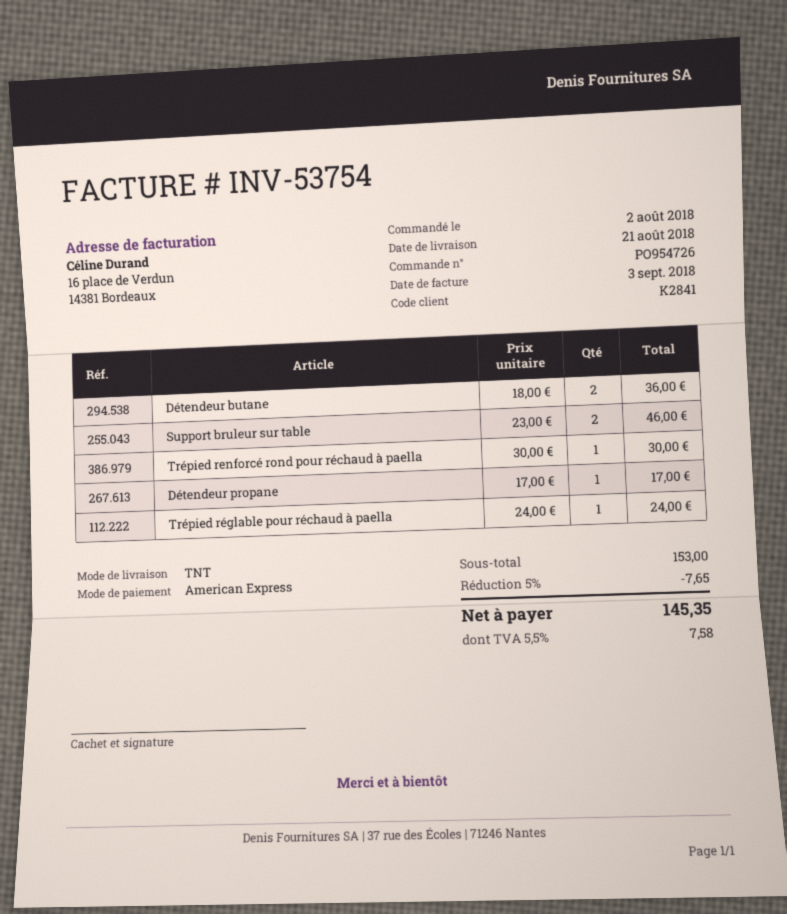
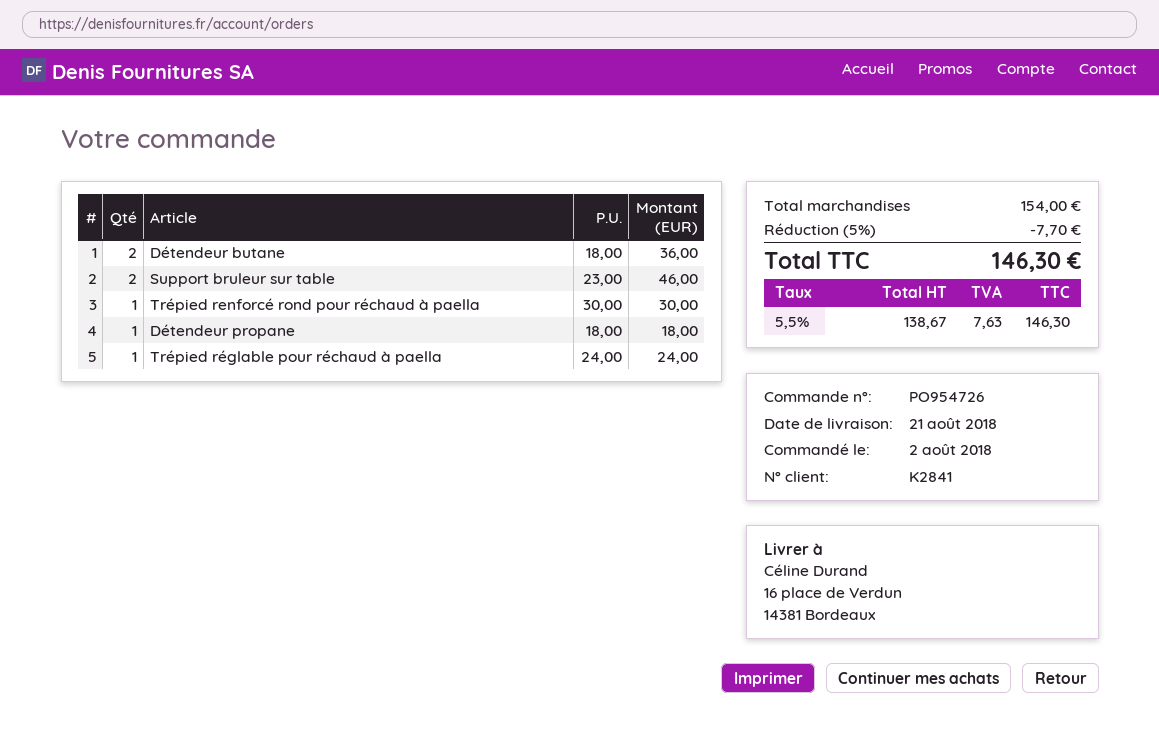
Détendeur propane: 1 x 17.00 = 17.00 -> 1 x 18.00 = 18.00
subtotal: 153.00 -> 154.00
discount: 5% = 7.65 -> 5% = 7.70
tax: 5.5% = 7.58 -> 5.5% = 7.63
total: 145.35 -> 146.30

